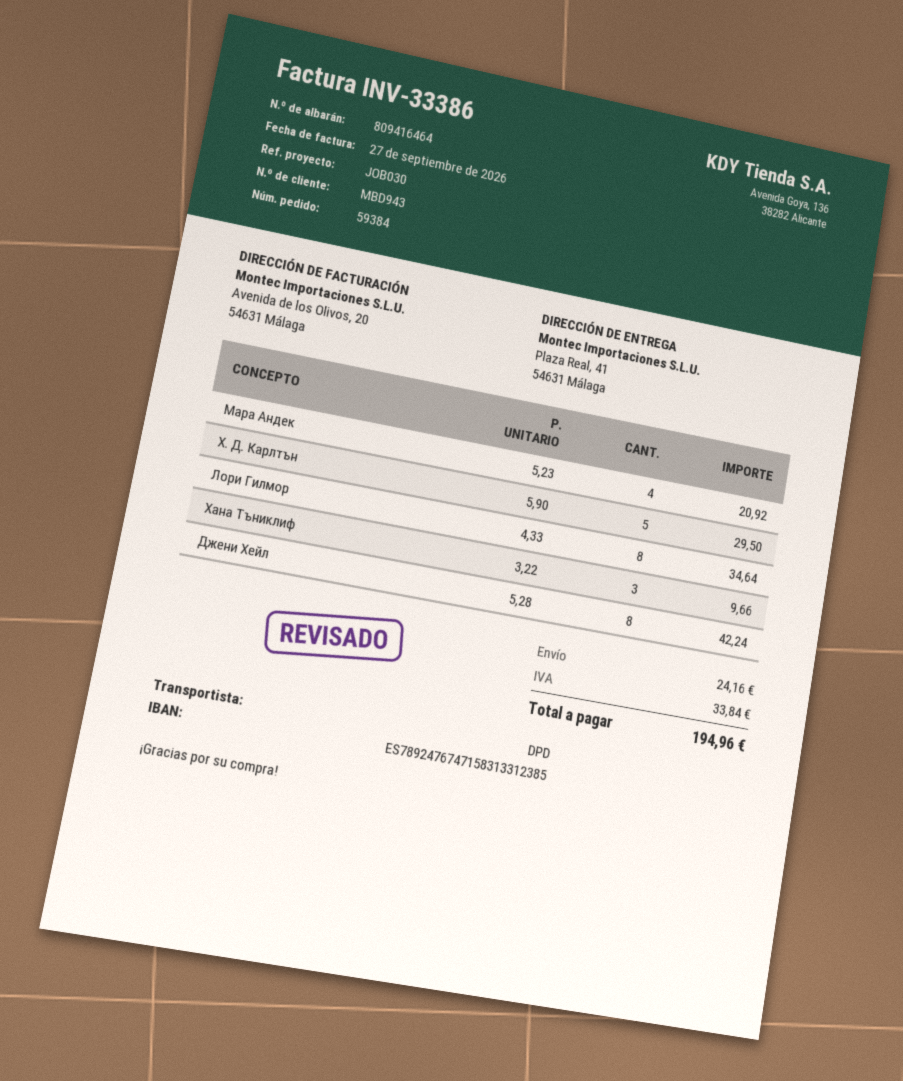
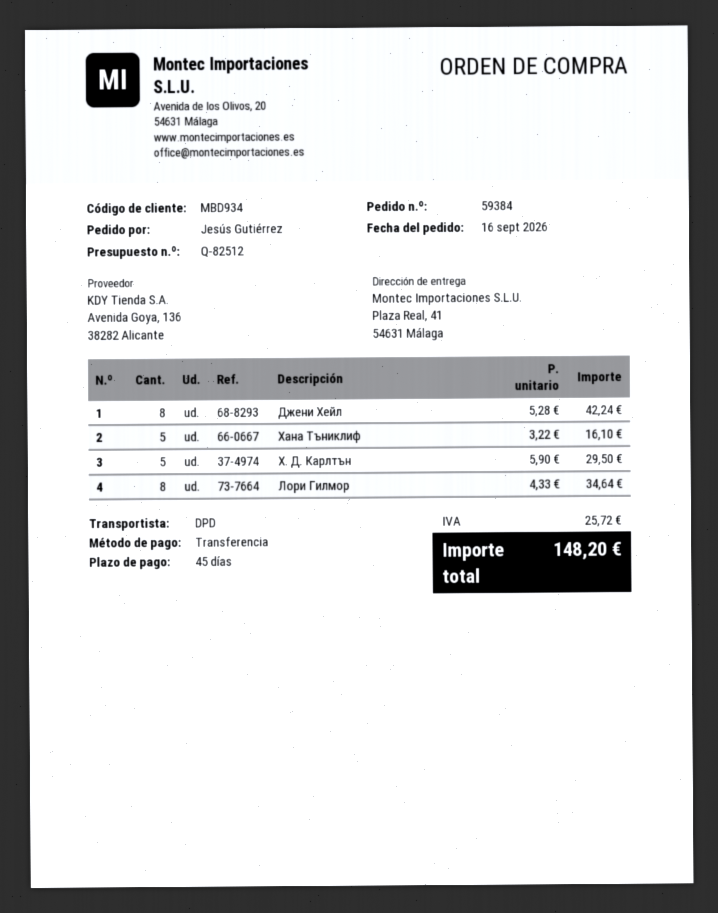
customer number: MBD943 -> MBD934
Мара Андек: 4 x 5.23 = 20.92 -> none
Хана Тъниклиф: 3 x 3.22 = 9.66 -> 5 x 3.22 = 16.10
shipping: 24.16 -> none
tax: 33.84 -> 25.72
total: 194.96 -> 148.20

